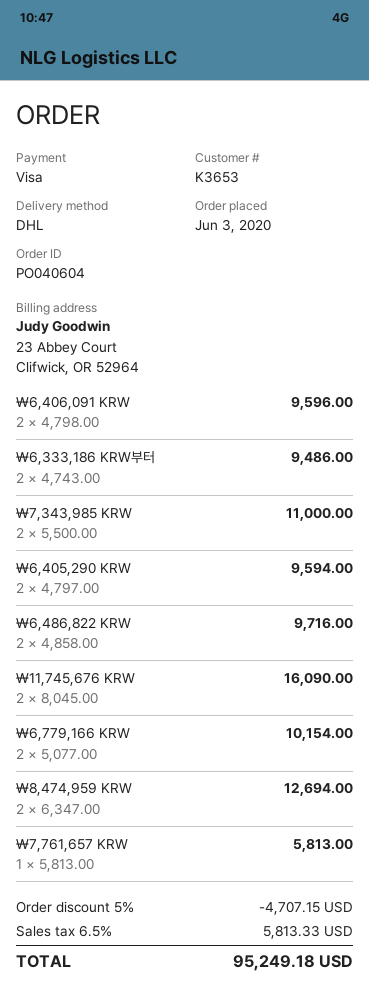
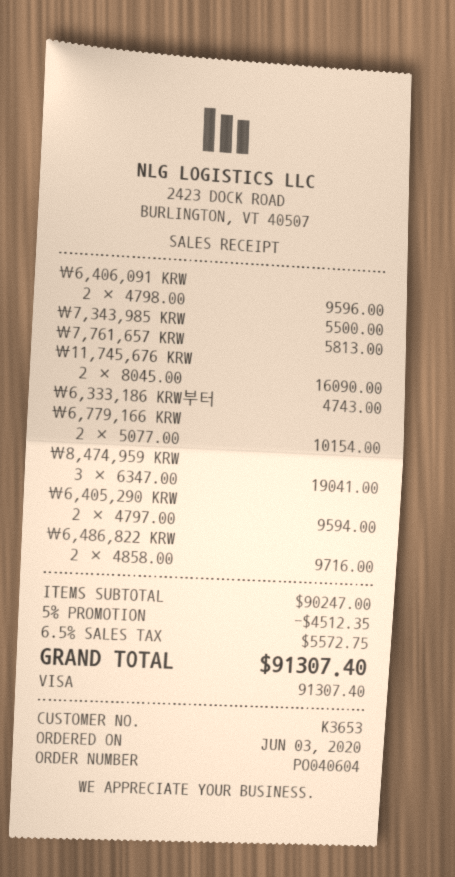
₩6,333,186 KRW부터: 2 x 4743.00 = 9486.00 -> 1 x 4743.00 = 4743.00
₩7,343,985 KRW: 2 x 5500.00 = 11000.00 -> 1 x 5500.00 = 5500.00
₩8,474,959 KRW: 2 x 6347.00 = 12694.00 -> 3 x 6347.00 = 19041.00
discount: 5% = 4707.15 -> 5% = 4512.35
tax: 6.5% = 5813.33 -> 6.5% = 5572.75
total: 95249.18 -> 91307.40

